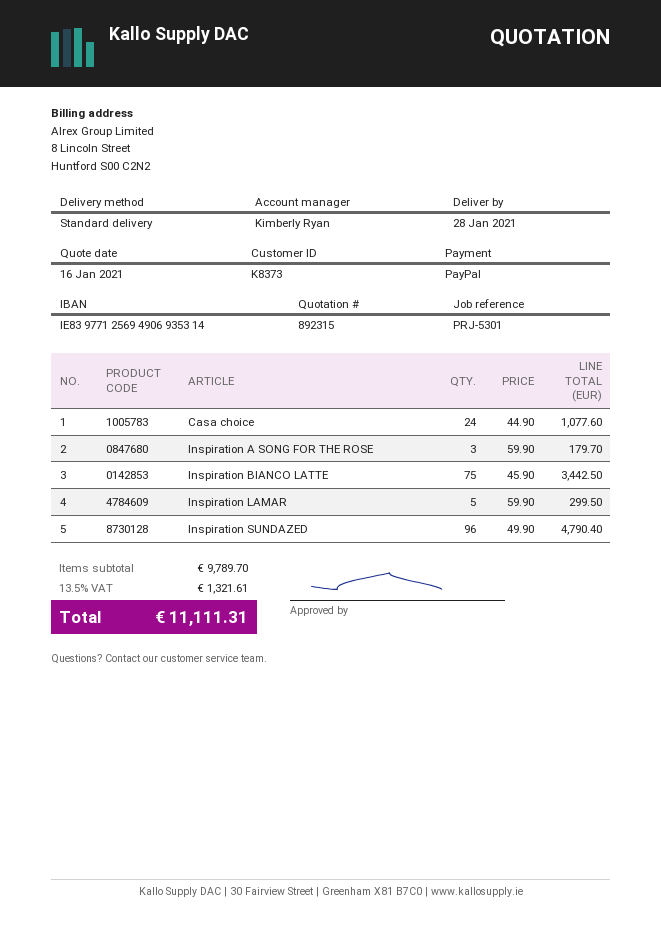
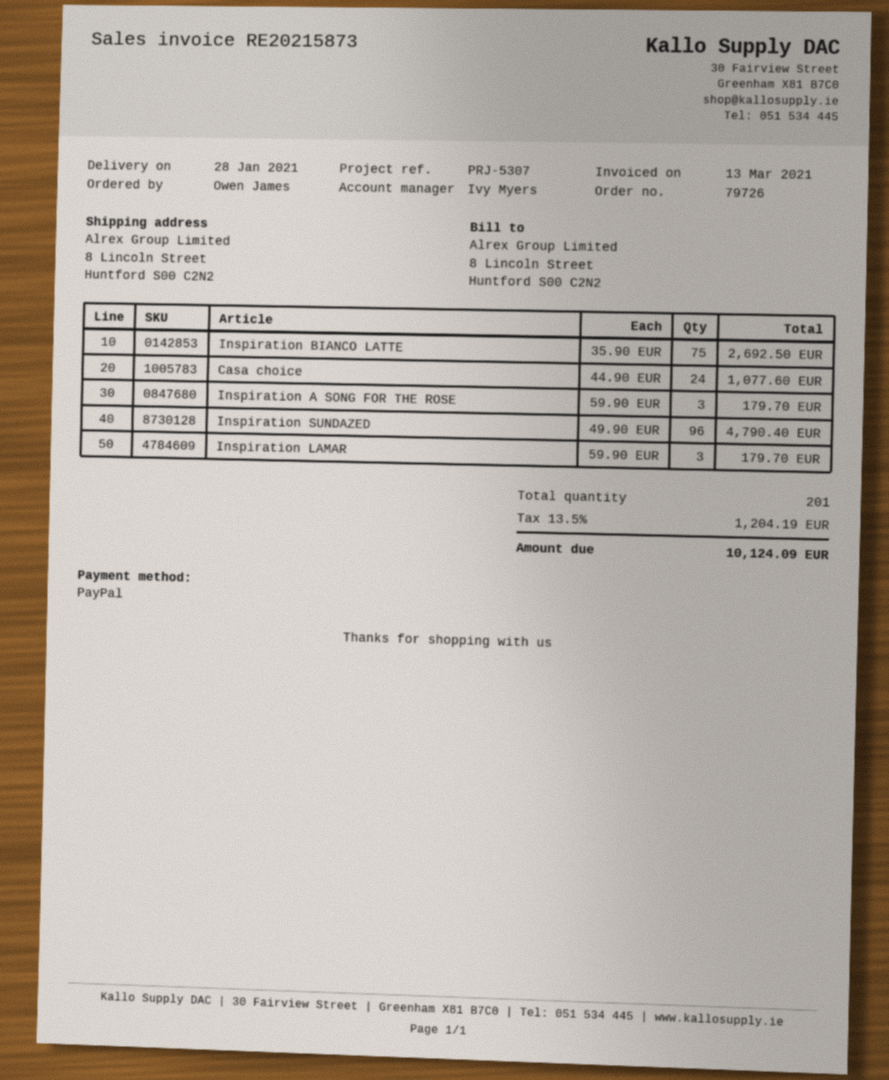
reference: PRJ-5301 -> PRJ-5307
sales rep: Kimberly Ryan -> Ivy Myers
Inspiration BIANCO LATTE: 75 x 45.90 = 3442.50 -> 75 x 35.90 = 2692.50
Inspiration LAMAR: 5 x 59.90 = 299.50 -> 3 x 59.90 = 179.70
tax: 13.5% = 1321.61 -> 13.5% = 1204.19
total: 11111.31 -> 10124.09

